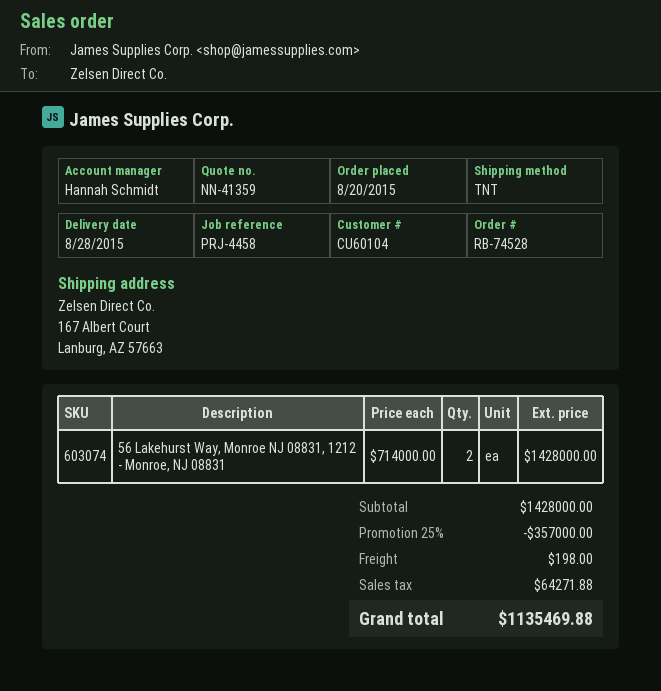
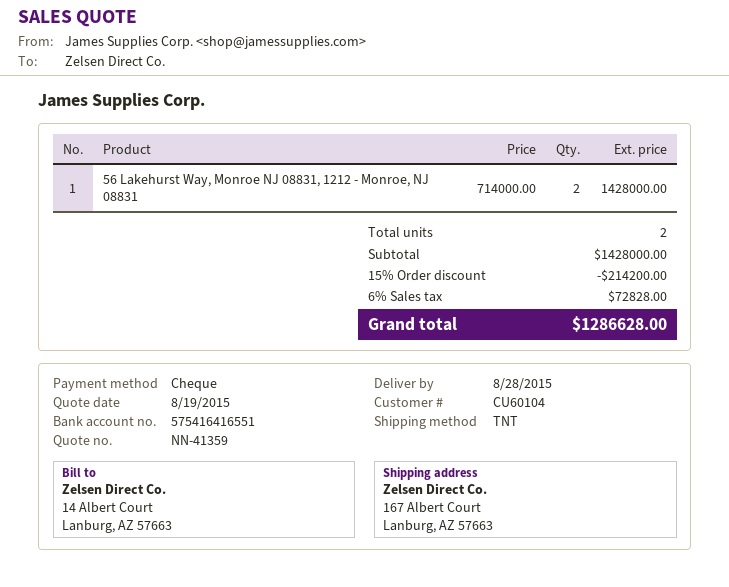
discount: 25% = 357000.00 -> 15% = 214200.00
shipping: 198.00 -> none
tax: 64271.88 -> 72828.00
total: 1135469.88 -> 1286628.00

